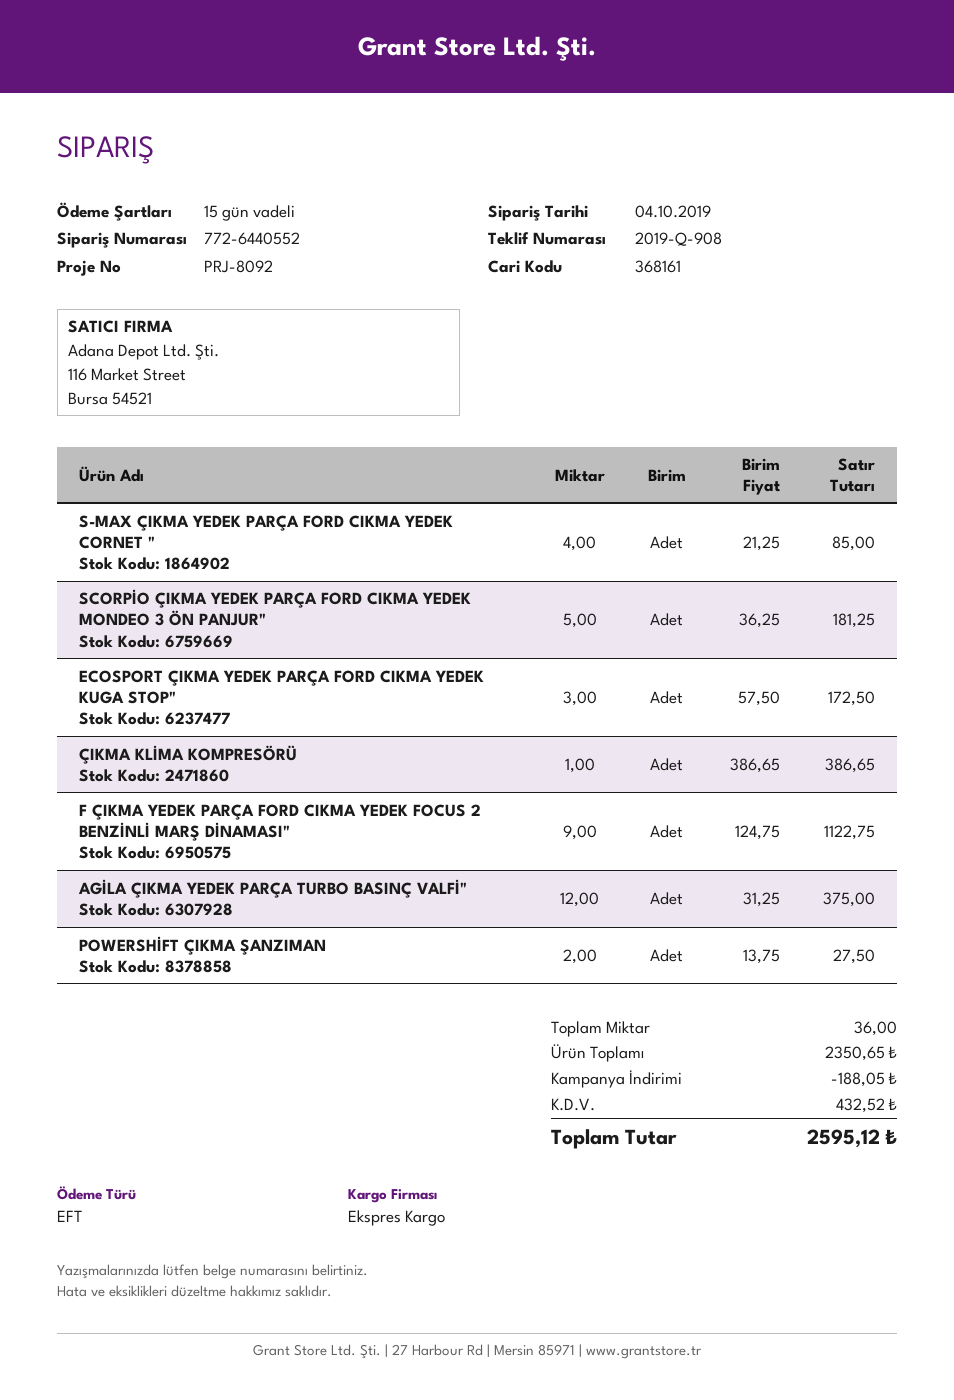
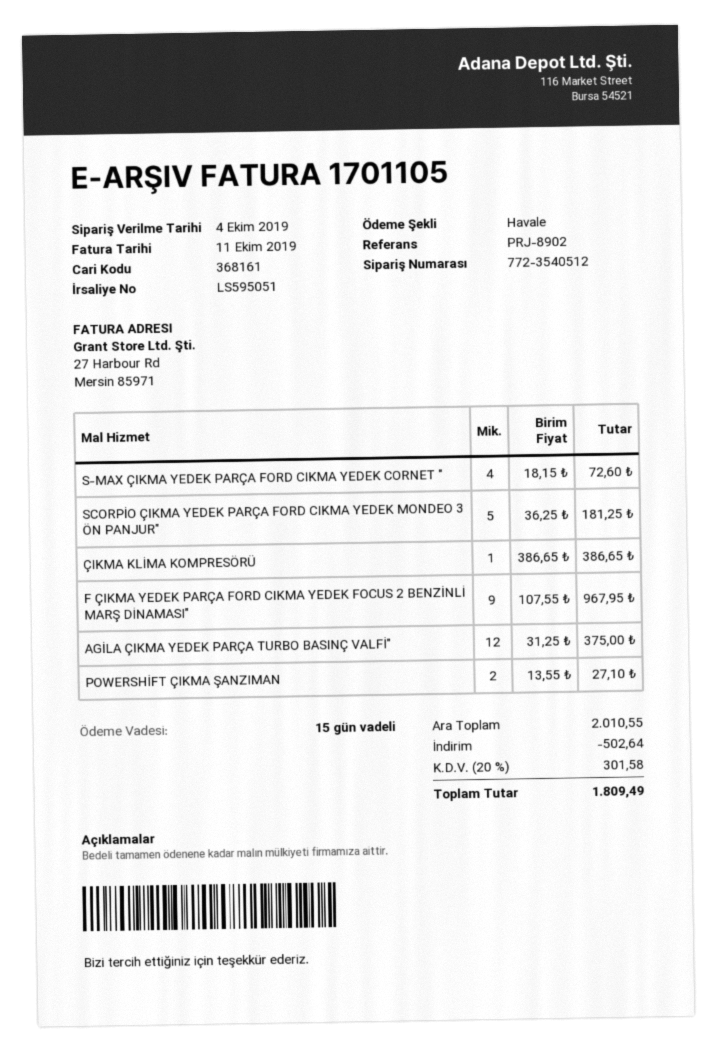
order number: 772-6440552 -> 772-3540512
reference: PRJ-8092 -> PRJ-8902
S-MAX ÇIKMA YEDEK PARÇA FORD CIKMA YEDEK CORNET ": 4 x 21.25 = 85.00 -> 4 x 18.15 = 72.60
ECOSPORT ÇIKMA YEDEK PARÇA FORD CIKMA YEDEK KUGA STOP": 3 x 57.50 = 172.50 -> none
F ÇIKMA YEDEK PARÇA FORD CIKMA YEDEK FOCUS 2 BENZİNLİ MARŞ DİNAMASI": 9 x 124.75 = 1122.75 -> 9 x 107.55 = 967.95
POWERSHİFT ÇIKMA ŞANZIMAN: 2 x 13.75 = 27.50 -> 2 x 13.55 = 27.10
subtotal: 2350.65 -> 2010.55
discount: 188.05 -> 502.64
tax: 432.52 -> 301.58
total: 2595.12 -> 1809.49

